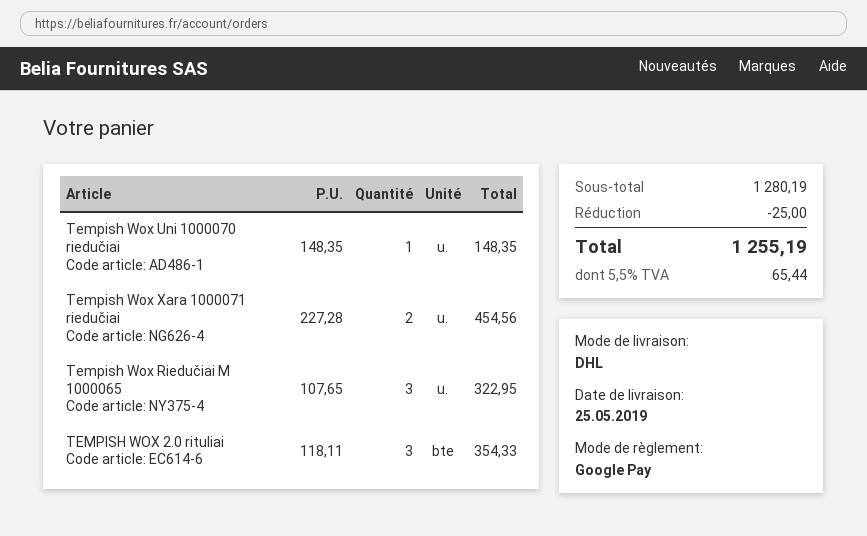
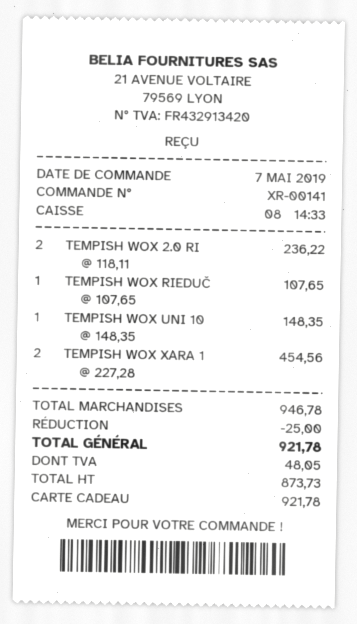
payment method: Google Pay -> gift card
Tempish Wox Riedučiai M 1000065: 3 x 107.65 = 322.95 -> 1 x 107.65 = 107.65
TEMPISH WOX 2.0 rituliai: 3 x 118.11 = 354.33 -> 2 x 118.11 = 236.22
subtotal: 1280.19 -> 946.78
tax: 65.44 -> 48.05
total: 1255.19 -> 921.78

